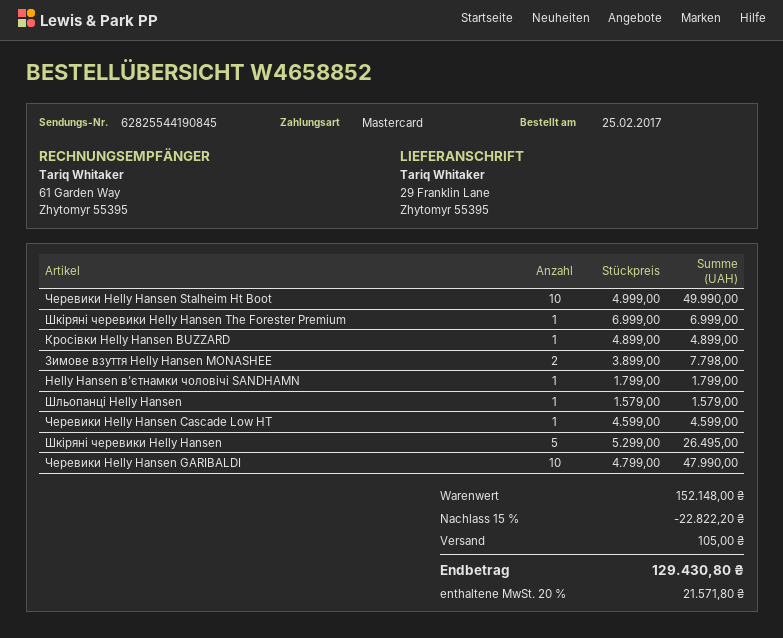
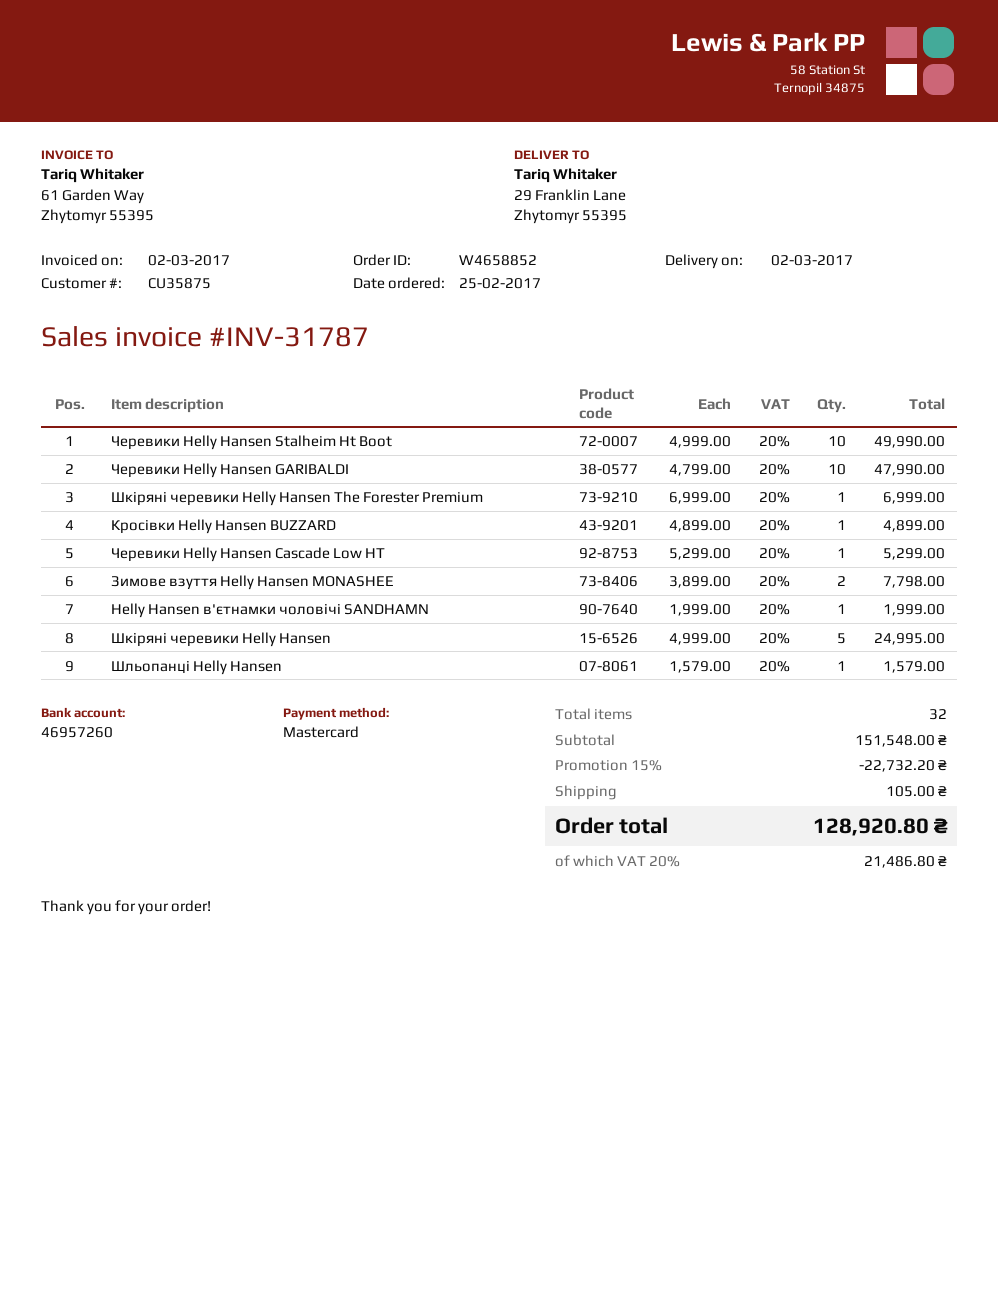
Helly Hansen в'єтнамки чоловічі SANDHAMN: 1 x 1799.00 = 1799.00 -> 1 x 1999.00 = 1999.00
Черевики Helly Hansen Cascade Low HT: 1 x 4599.00 = 4599.00 -> 1 x 5299.00 = 5299.00
Шкіряні черевики Helly Hansen: 5 x 5299.00 = 26495.00 -> 5 x 4999.00 = 24995.00
subtotal: 152148.00 -> 151548.00
discount: 15% = 22822.20 -> 15% = 22732.20
tax: 20% = 21571.80 -> 20% = 21486.80
total: 129430.80 -> 128920.80

